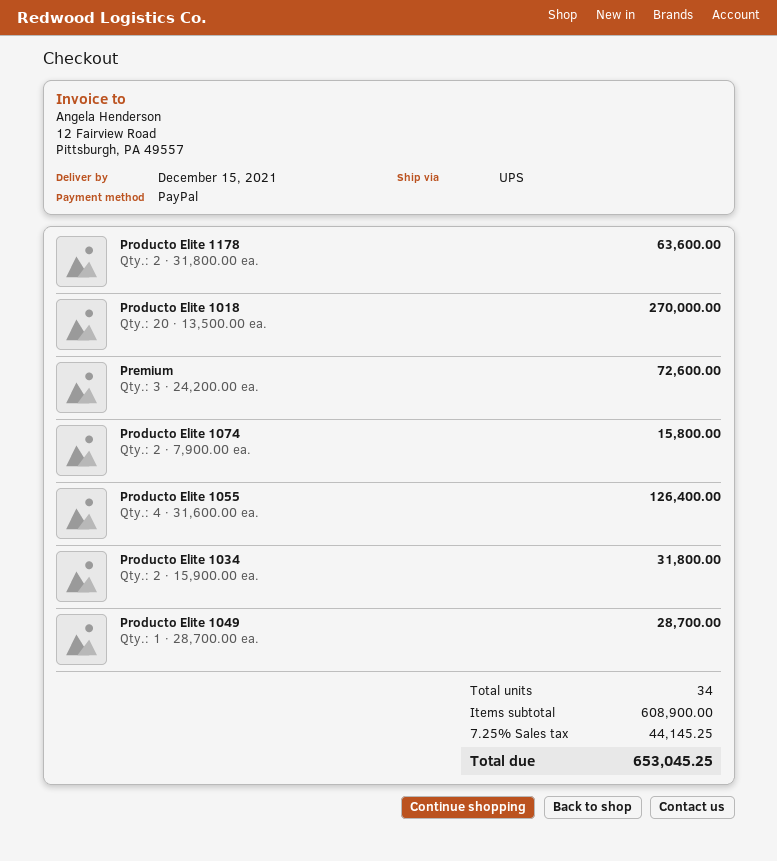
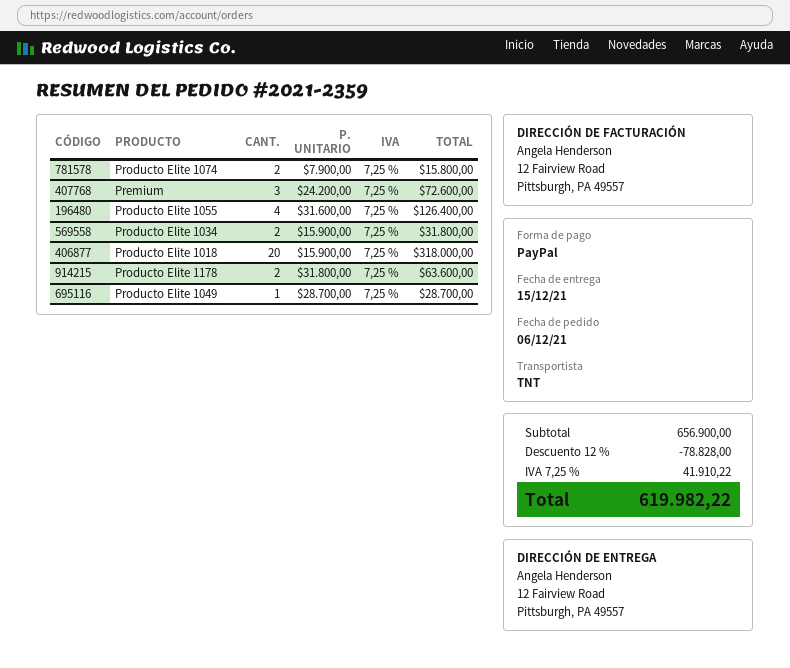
shipping method: UPS -> TNT
Producto Elite 1018: 20 x 13500.00 = 270000.00 -> 20 x 15900.00 = 318000.00
subtotal: 608900.00 -> 656900.00
discount: none -> 12% = 78828.00
tax: 7.25% = 44145.25 -> 7.25% = 41910.22
total: 653045.25 -> 619982.22

